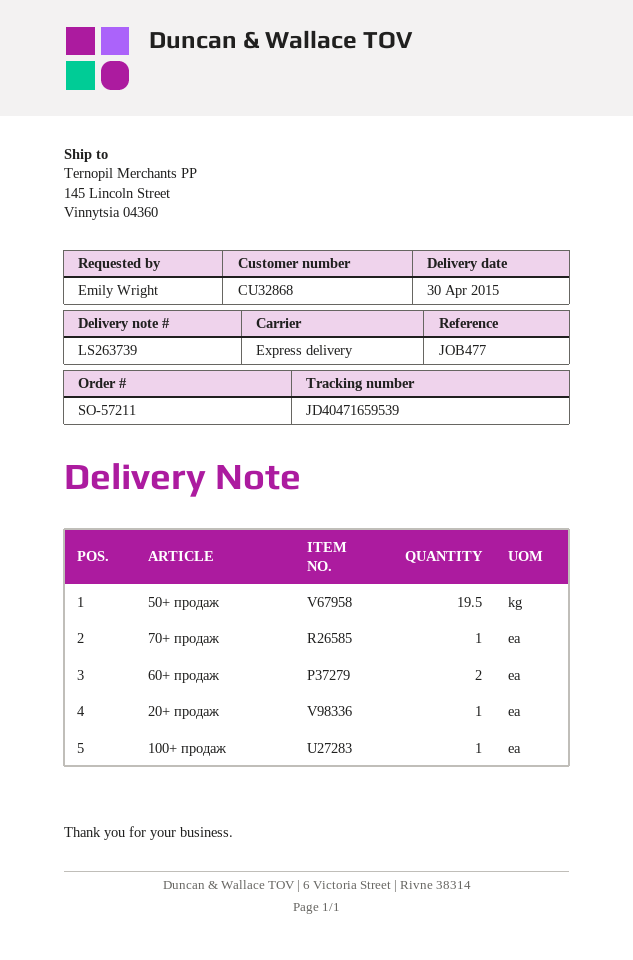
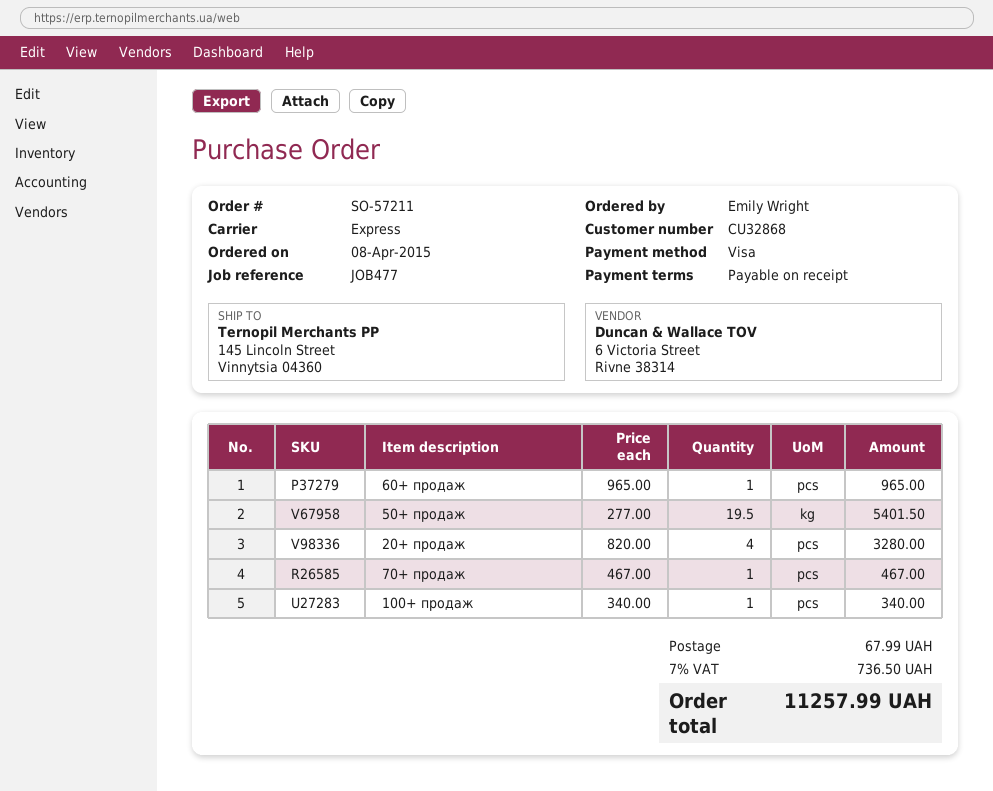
60+ продаж: 2 -> 1
20+ продаж: 1 -> 4

